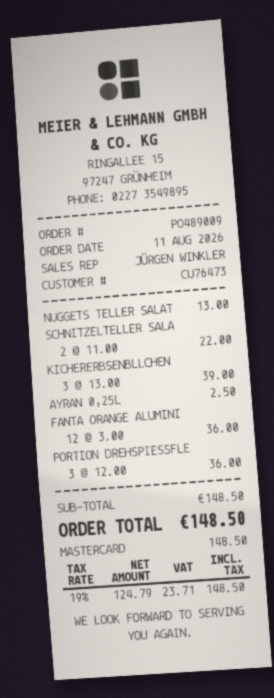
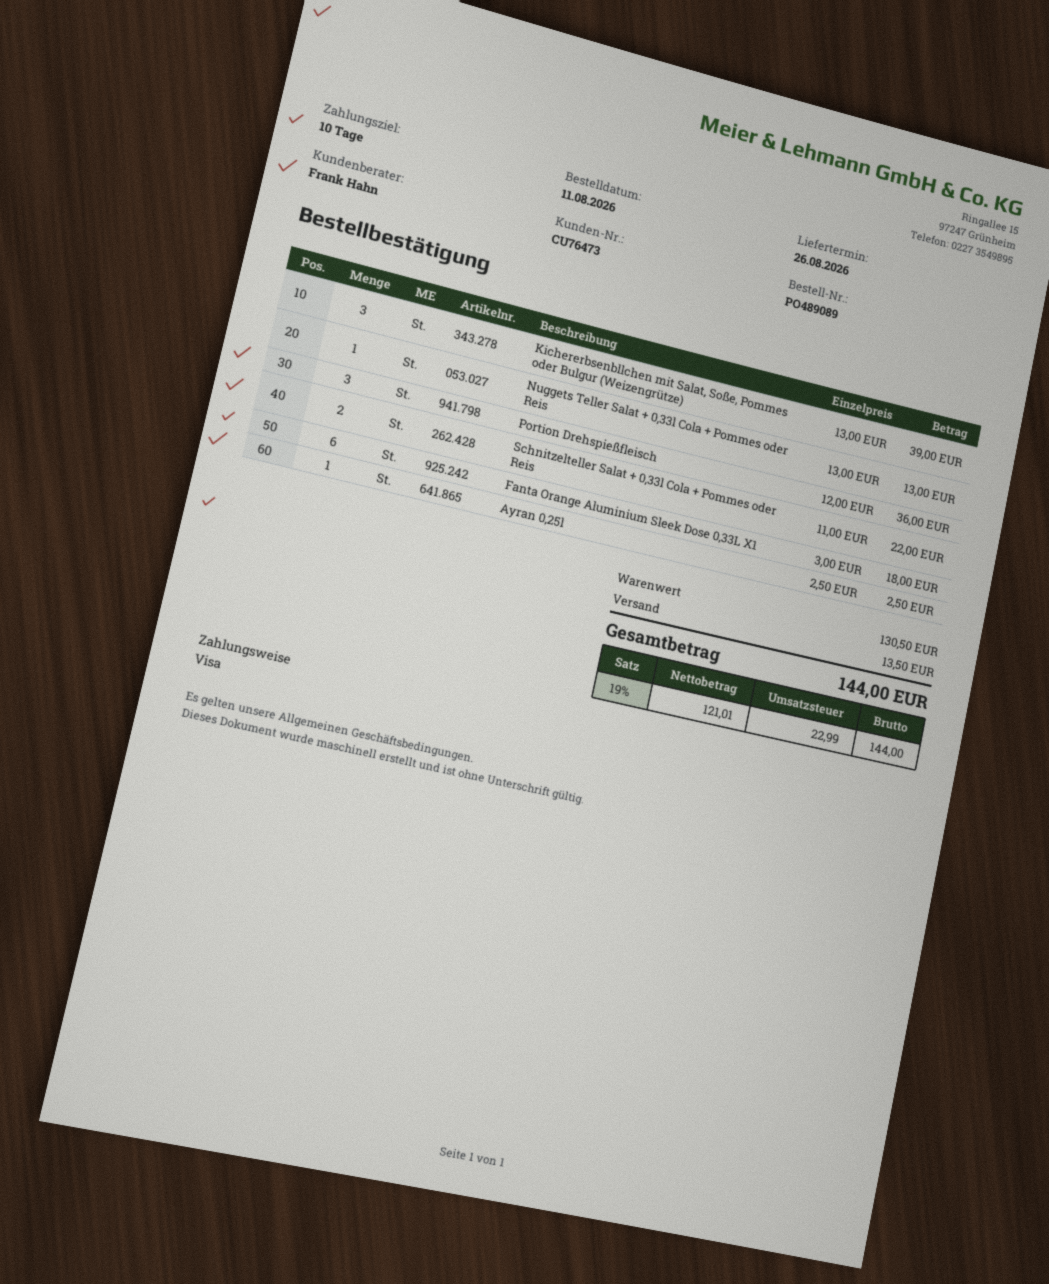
order number: PO489009 -> PO489089
sales rep: JÜRGEN WINKLER -> Frank Hahn
payment method: Mastercard -> Visa
FANTA ORANGE ALUMINI: 12 x 3.00 = 36.00 -> 6 x 3.00 = 18.00
subtotal: 148.50 -> 130.50
shipping: none -> 13.50
net: 124.79 -> 121.01
tax: 19% = 23.71 -> 19% = 22.99
total: 148.50 -> 144.00

